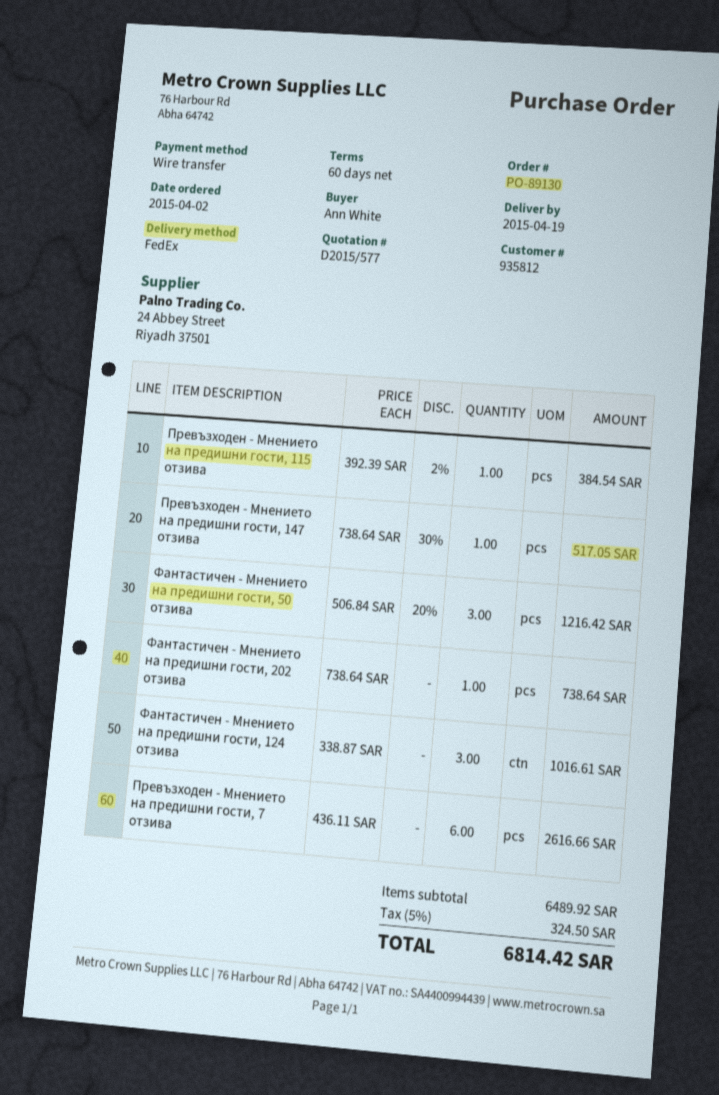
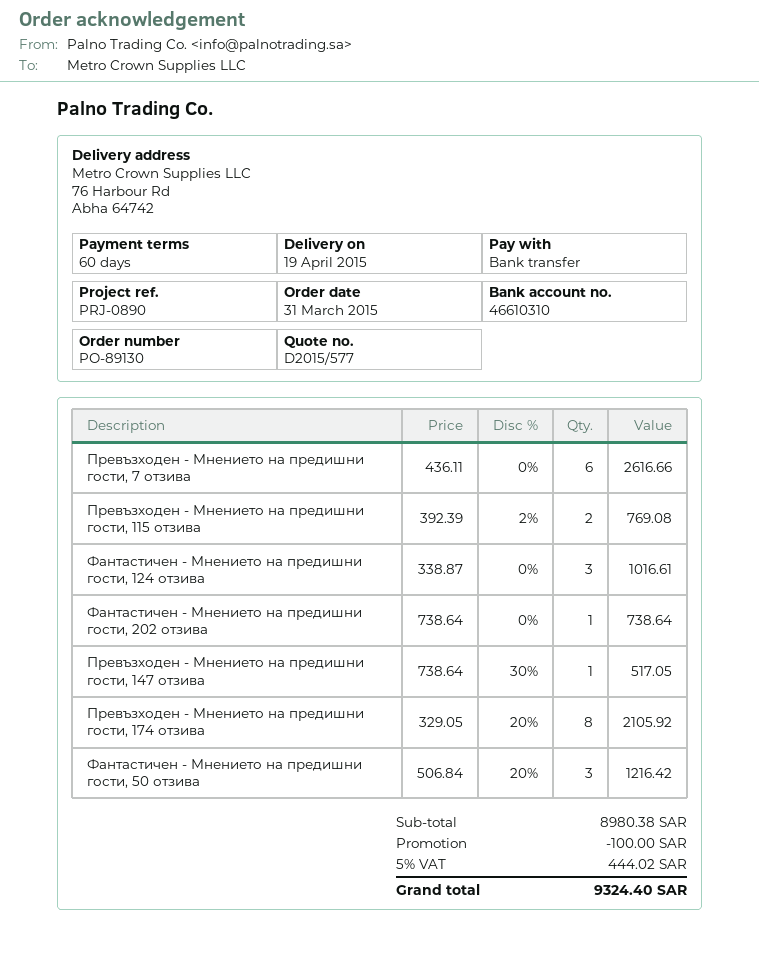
order date: 2015-04-02 -> 2015-03-31
Превъзходен - Мнението на предишни гости, 115 отзива: 1 x 392.39 - 2% = 384.54 -> 2 x 392.39 - 2% = 769.08
Превъзходен - Мнението на предишни гости, 174 отзива: none -> 8 x 329.05 - 20% = 2105.92
subtotal: 6489.92 -> 8980.38
discount: none -> 100.00
tax: 5% = 324.50 -> 5% = 444.02
total: 6814.42 -> 9324.40

